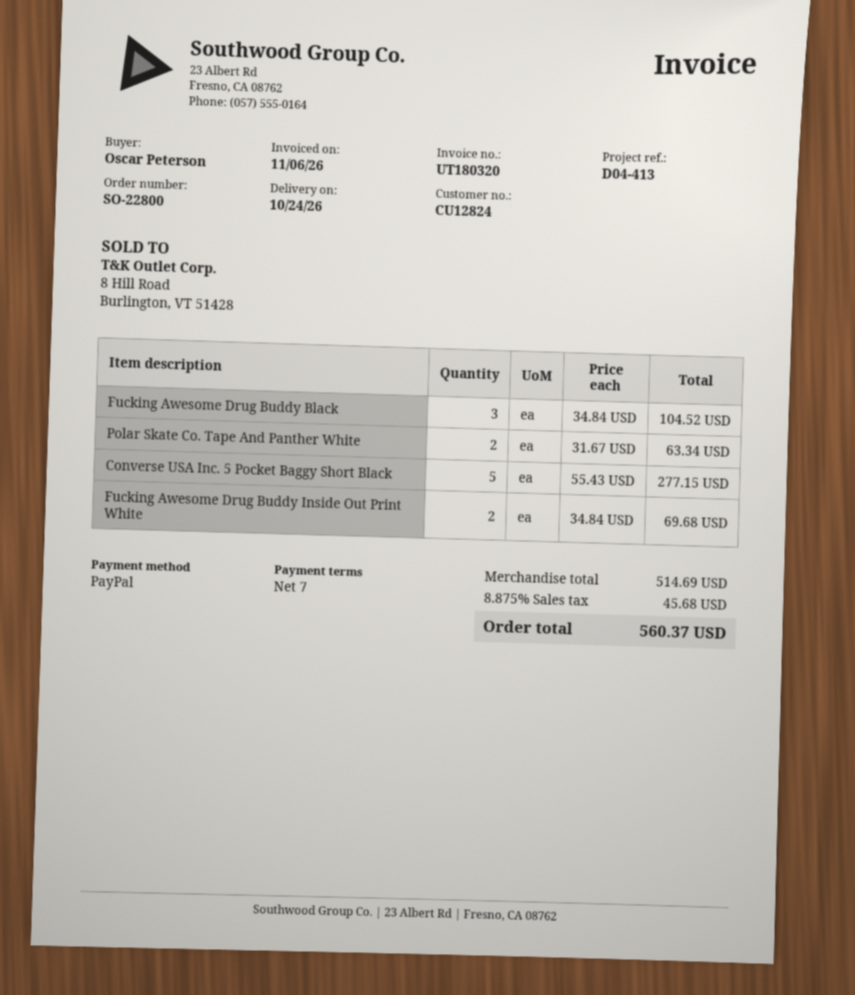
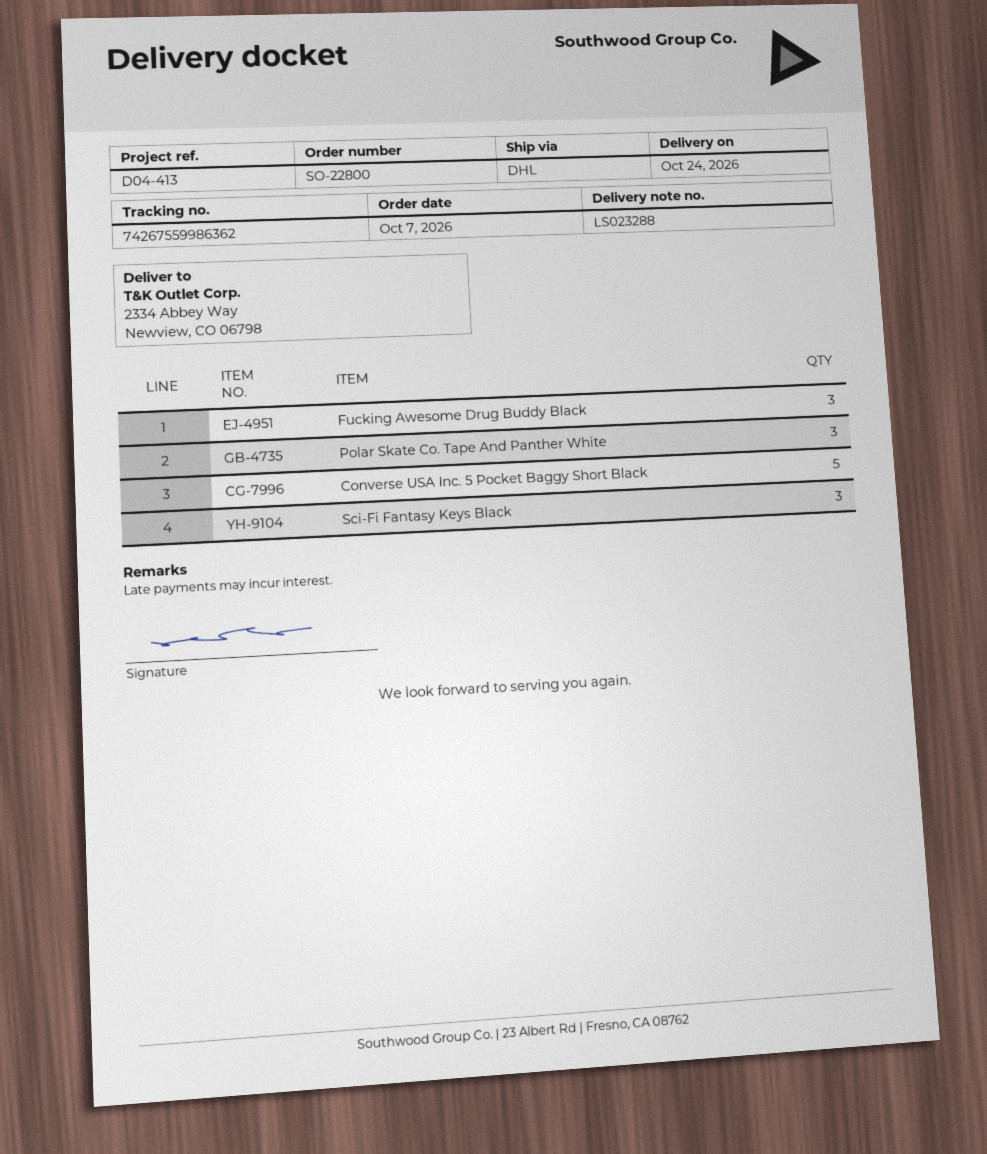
Polar Skate Co. Tape And Panther White: 2 -> 3
Fucking Awesome Drug Buddy Inside Out Print White: 2 -> none
Sci-Fi Fantasy Keys Black: none -> 3

